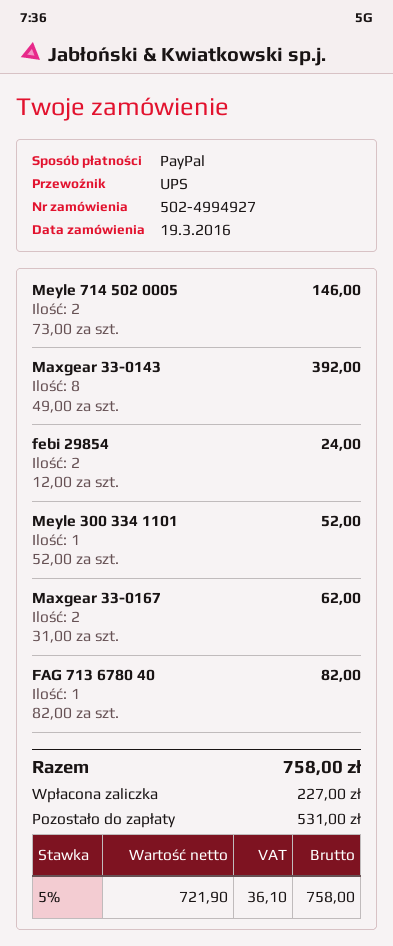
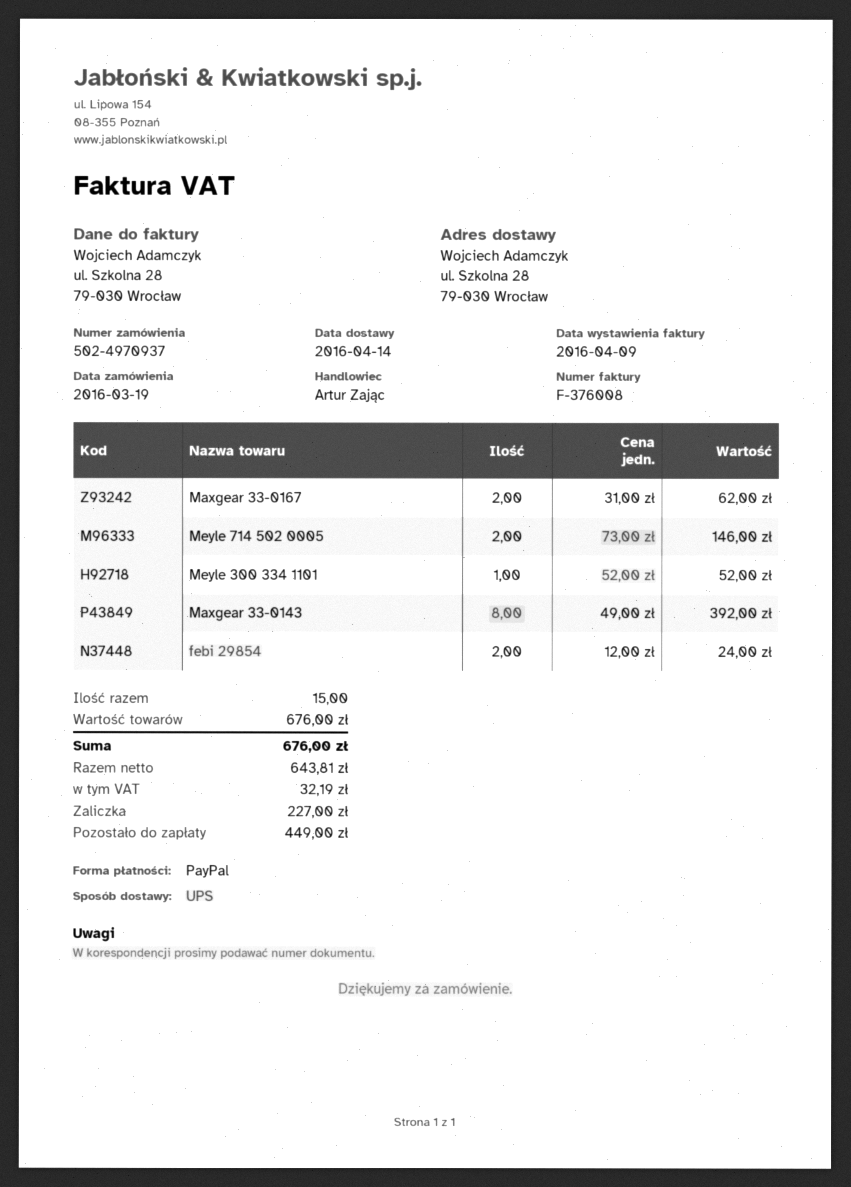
order number: 502-4994927 -> 502-4970937
FAG 713 6780 40: 1 x 82.00 = 82.00 -> none
net: 721.90 -> 643.81
tax: 36.10 -> 32.19
total: 758.00 -> 676.00
balance: 531.00 -> 449.00

